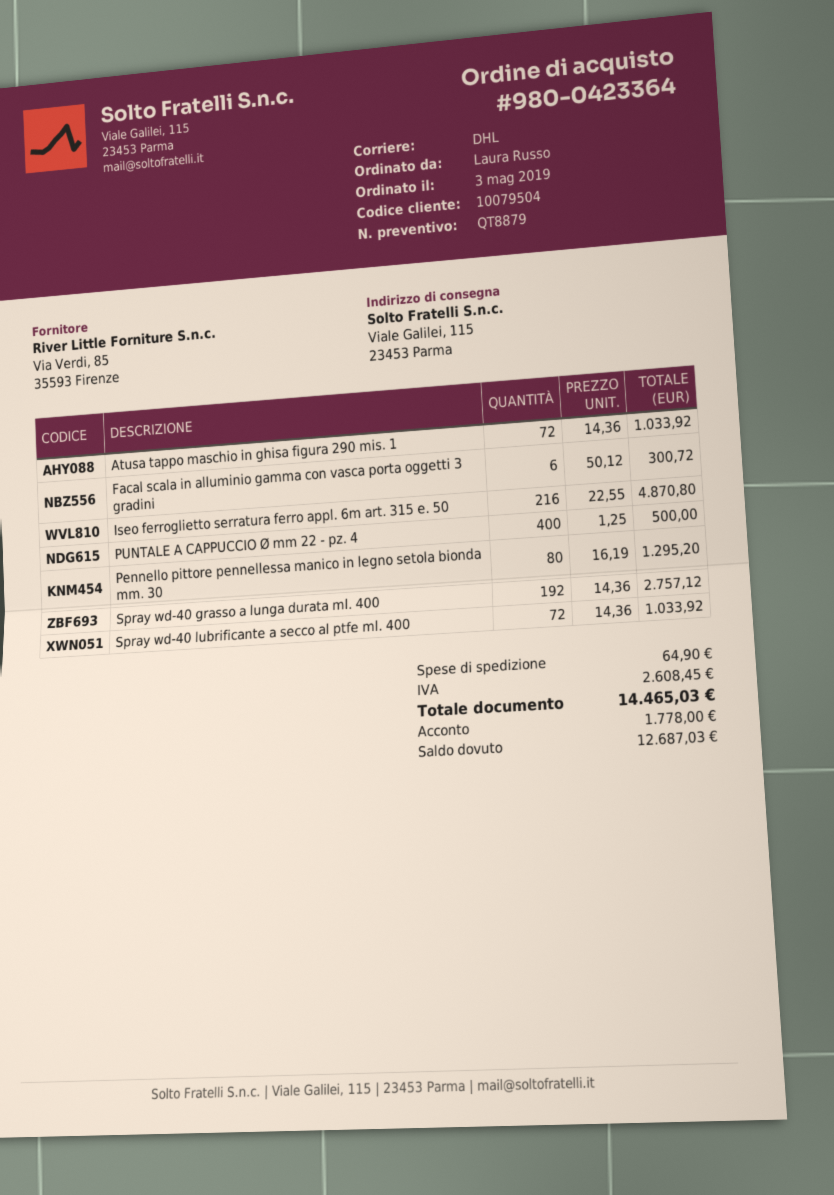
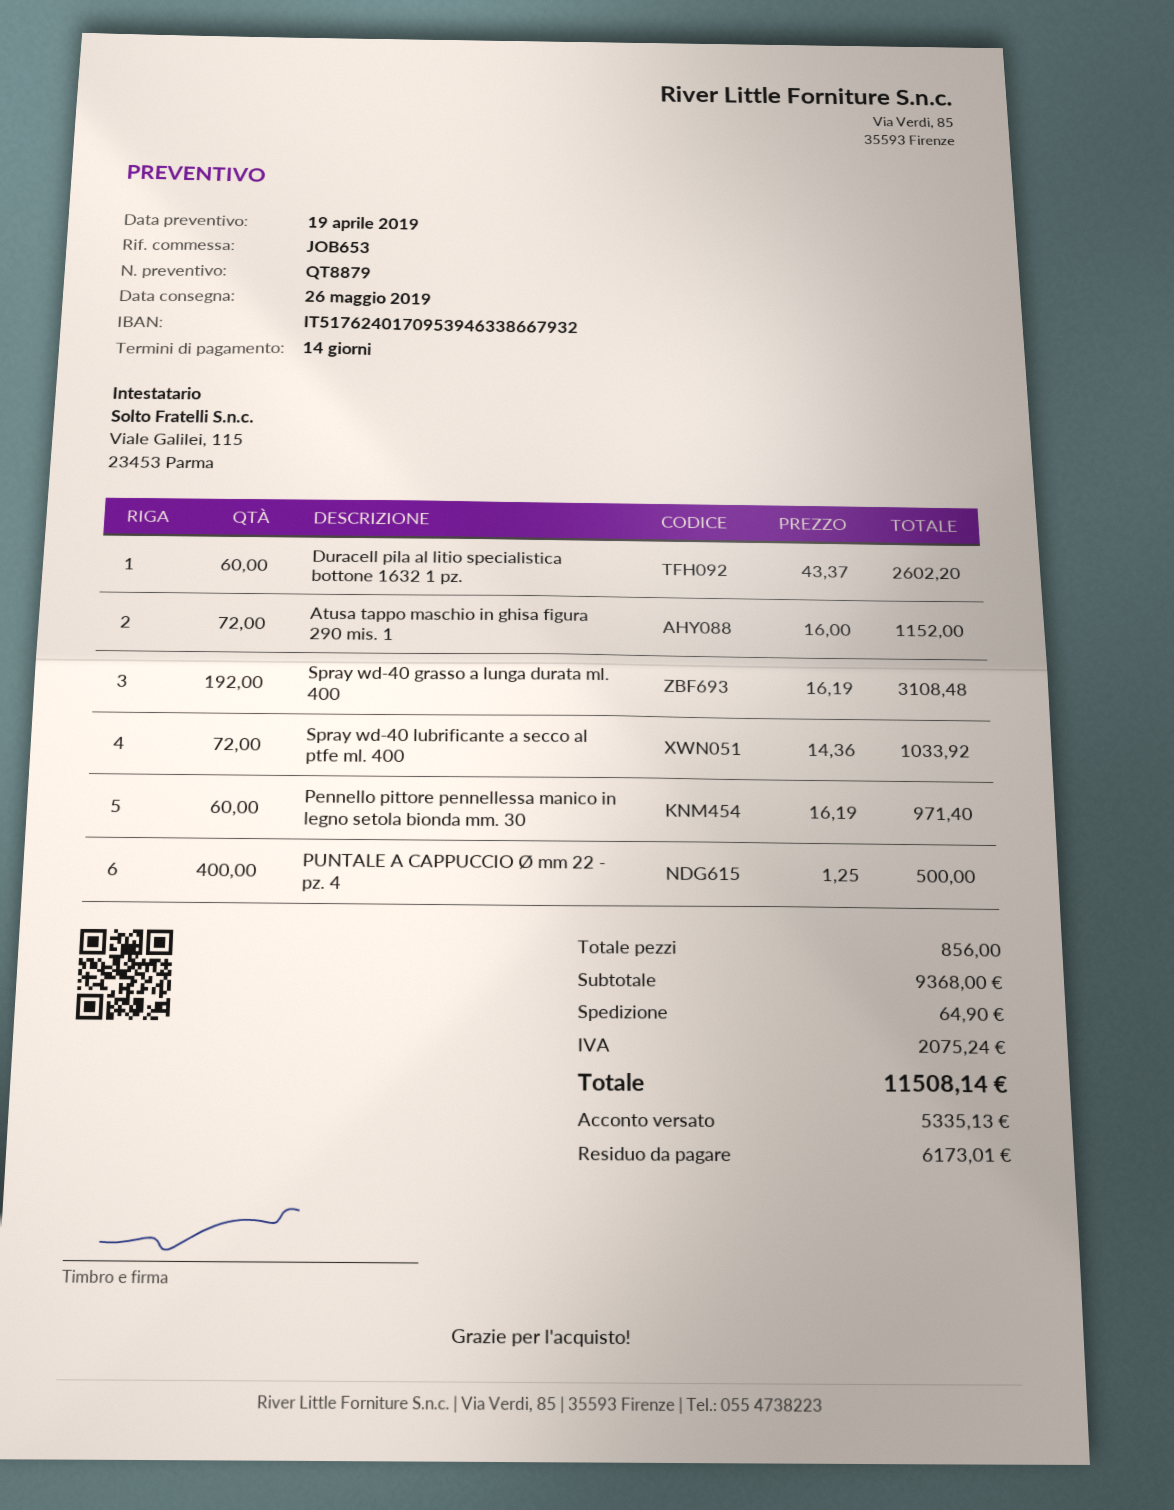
Atusa tappo maschio in ghisa figura 290 mis. 1: 72 x 14.36 = 1033.92 -> 72 x 16.00 = 1152.00
Facal scala in alluminio gamma con vasca porta oggetti 3 gradini: 6 x 50.12 = 300.72 -> none
Iseo ferroglietto serratura ferro appl. 6m art. 315 e. 50: 216 x 22.55 = 4870.80 -> none
Pennello pittore pennellessa manico in legno setola bionda mm. 30: 80 x 16.19 = 1295.20 -> 60 x 16.19 = 971.40
Spray wd-40 grasso a lunga durata ml. 400: 192 x 14.36 = 2757.12 -> 192 x 16.19 = 3108.48
Duracell pila al litio specialistica bottone 1632 1 pz.: none -> 60 x 43.37 = 2602.20
tax: 2608.45 -> 2075.24
total: 14465.03 -> 11508.14
deposit: 1778.00 -> 5335.13
balance: 12687.03 -> 6173.01

